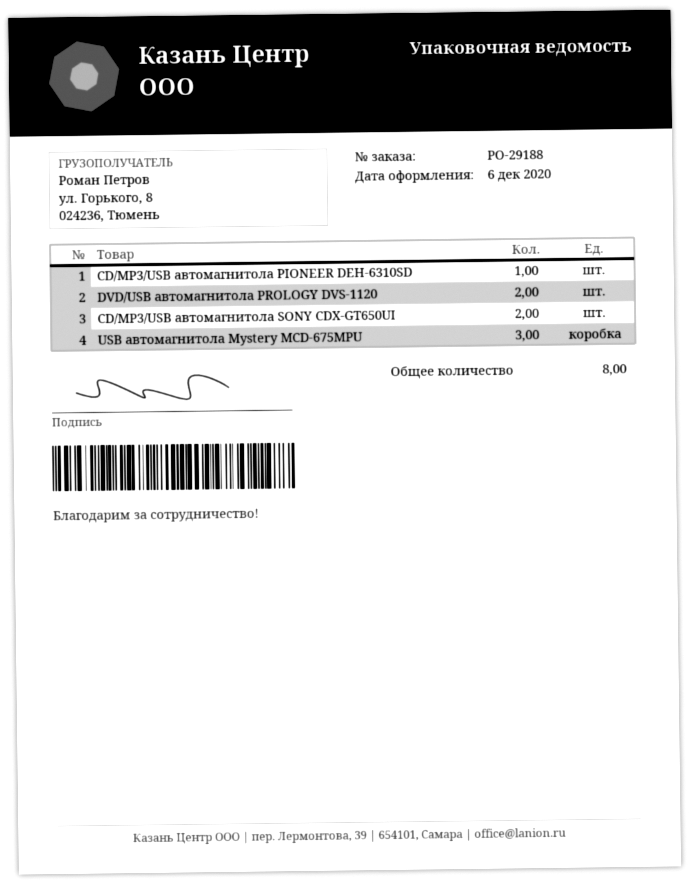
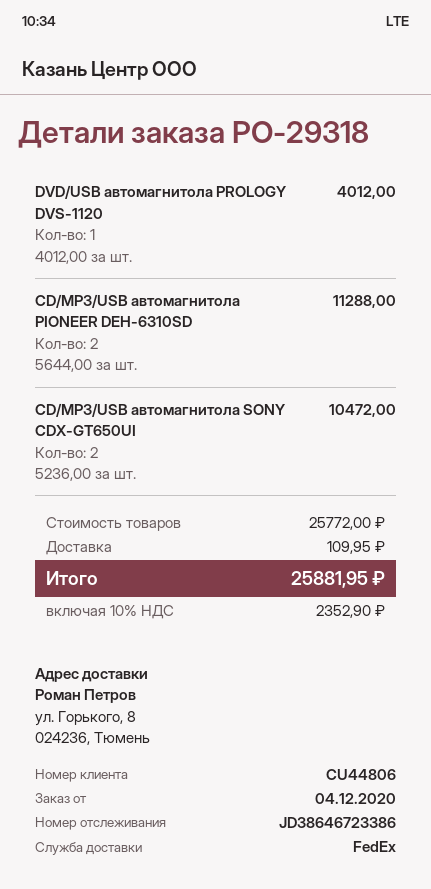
order number: PO-29188 -> PO-29318
order date: 2020-12-06 -> 2020-12-04
CD/MP3/USB автомагнитола PIONEER DEH-6310SD: 1 -> 2
DVD/USB автомагнитола PROLOGY DVS-1120: 2 -> 1
USB автомагнитола Mystery MCD-675MPU: 3 -> none

